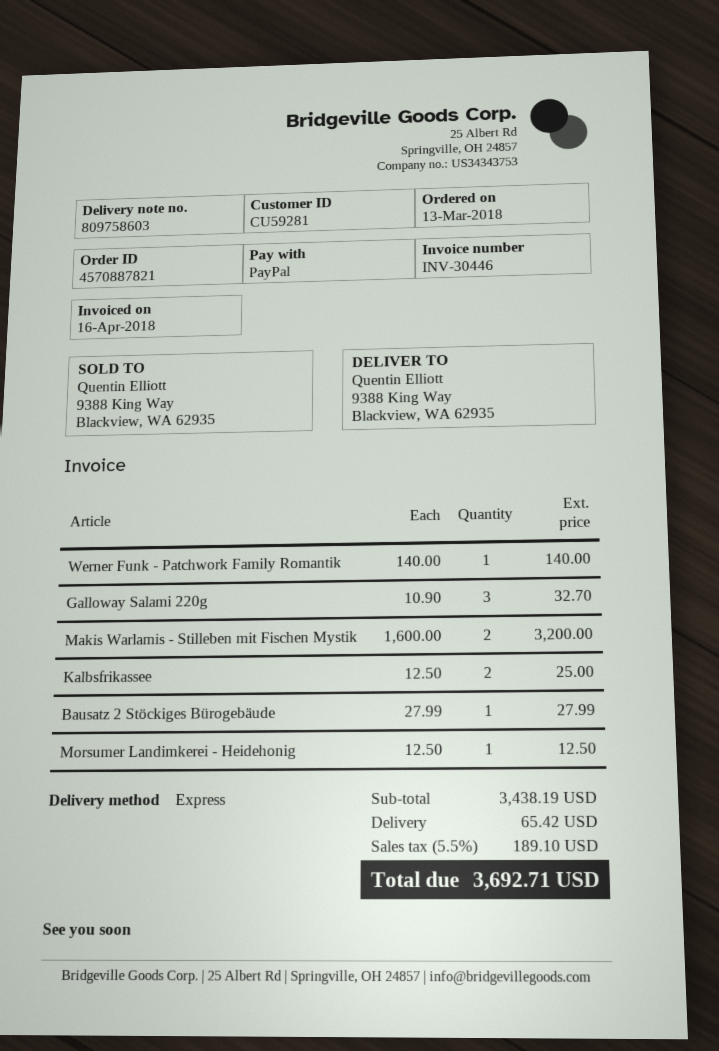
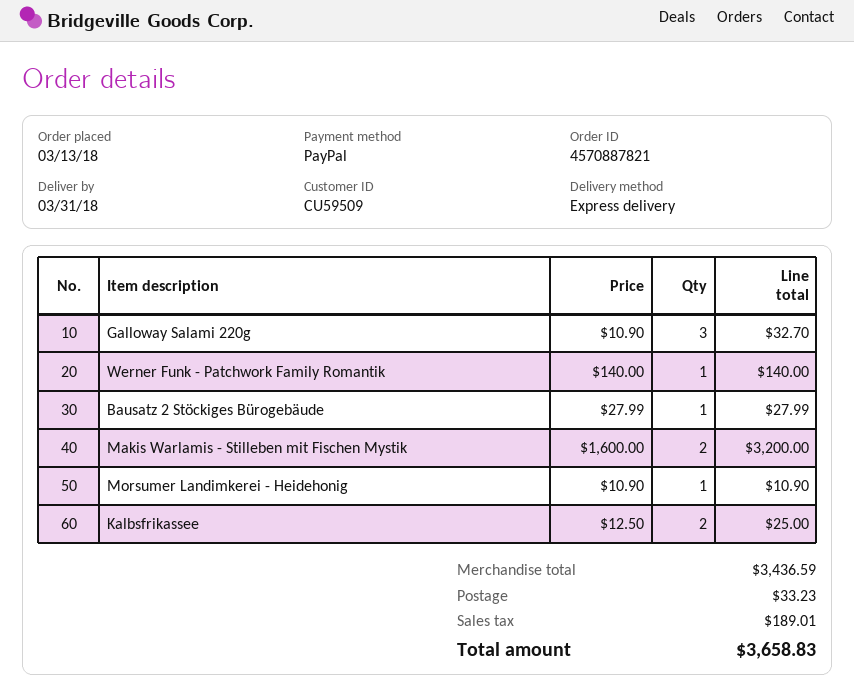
customer number: CU59281 -> CU59509
Morsumer Landimkerei - Heidehonig: 1 x 12.50 = 12.50 -> 1 x 10.90 = 10.90
subtotal: 3438.19 -> 3436.59
shipping: 65.42 -> 33.23
tax: 189.10 -> 189.01
total: 3692.71 -> 3658.83

